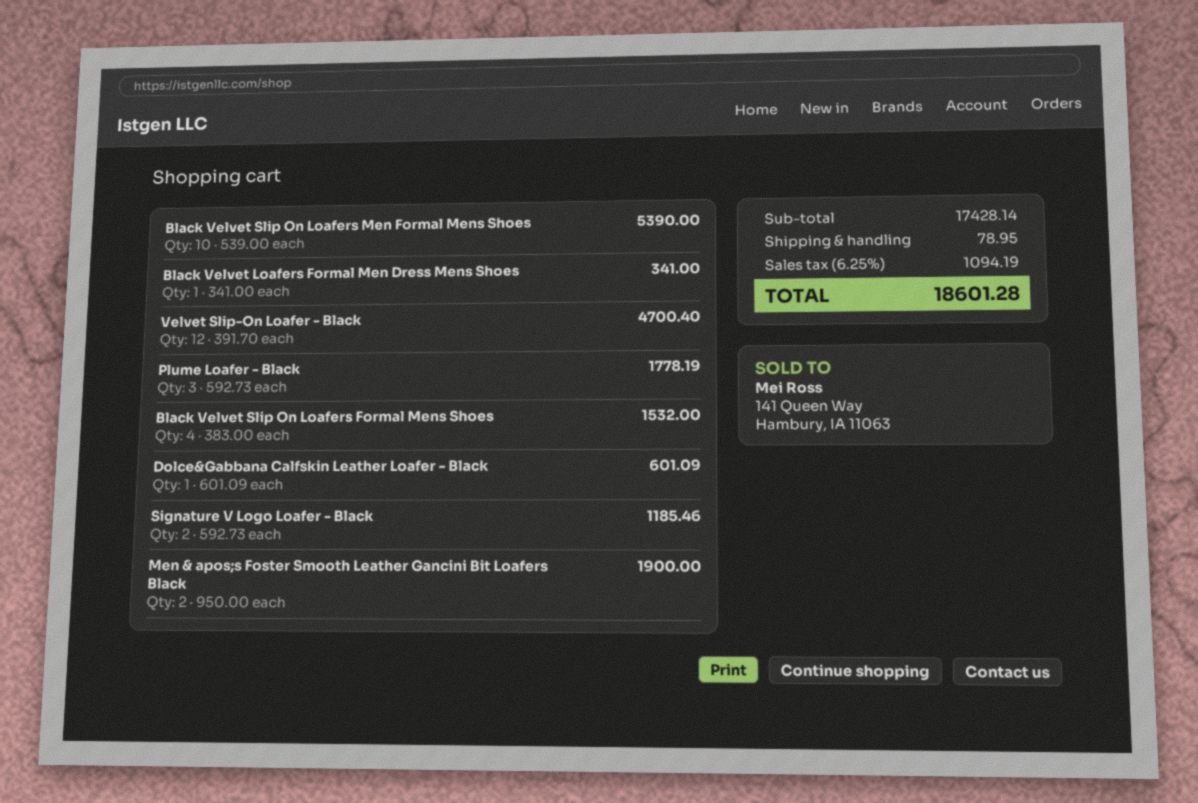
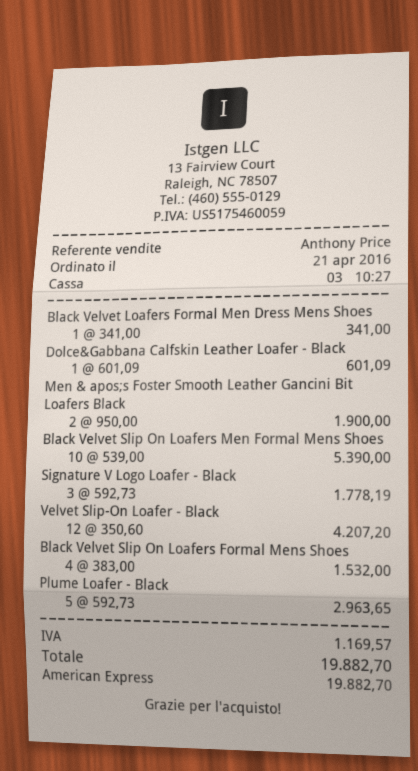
Velvet Slip-On Loafer - Black: 12 x 391.70 = 4700.40 -> 12 x 350.60 = 4207.20
Plume Loafer - Black: 3 x 592.73 = 1778.19 -> 5 x 592.73 = 2963.65
Signature V Logo Loafer - Black: 2 x 592.73 = 1185.46 -> 3 x 592.73 = 1778.19
shipping: 78.95 -> none
tax: 1094.19 -> 1169.57
total: 18601.28 -> 19882.70

